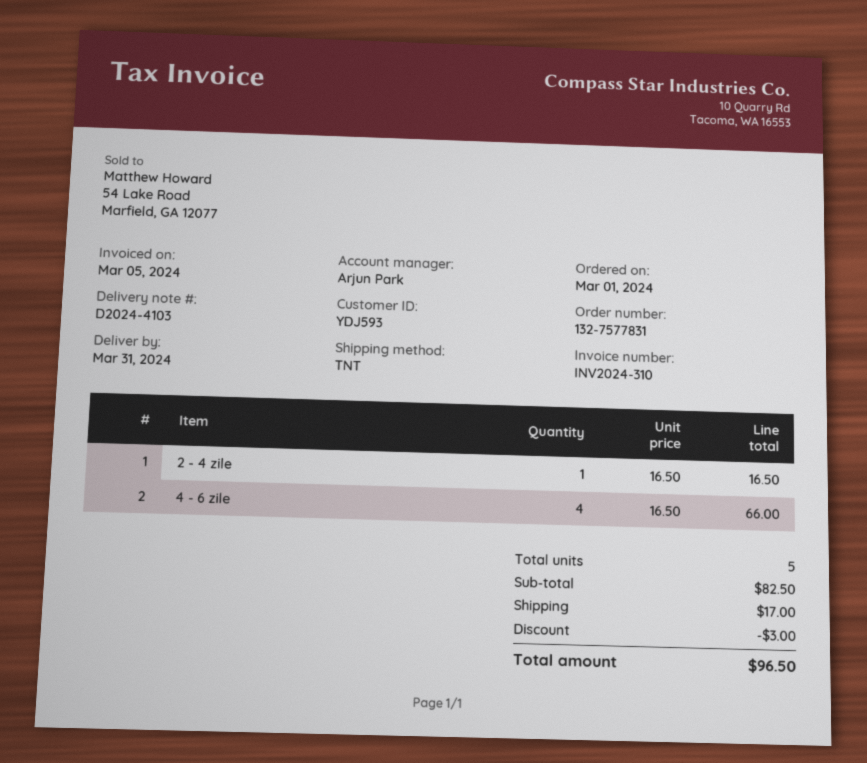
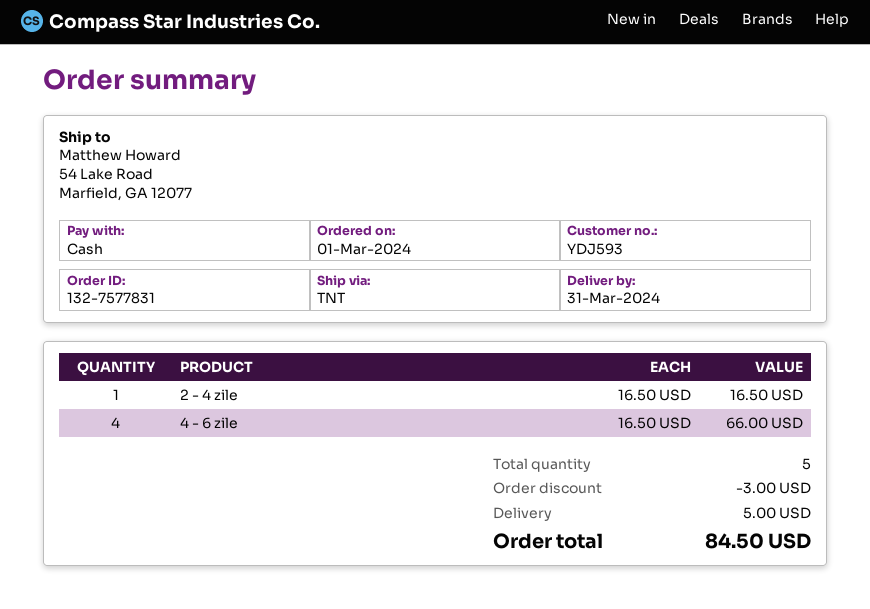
shipping: 17.00 -> 5.00
total: 96.50 -> 84.50

